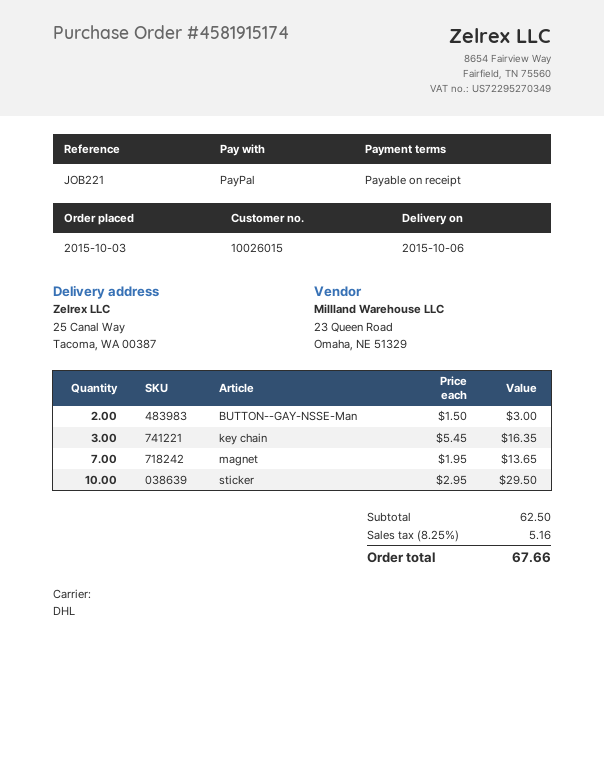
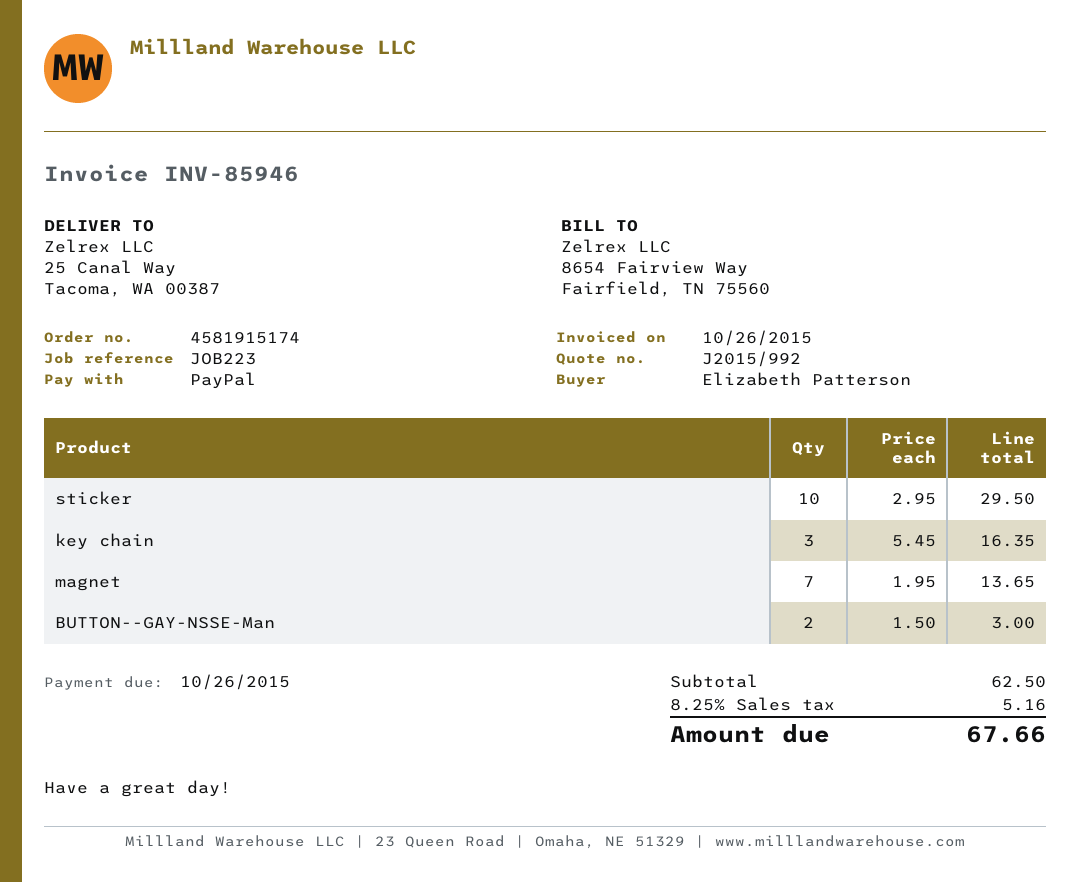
reference: JOB221 -> JOB223

